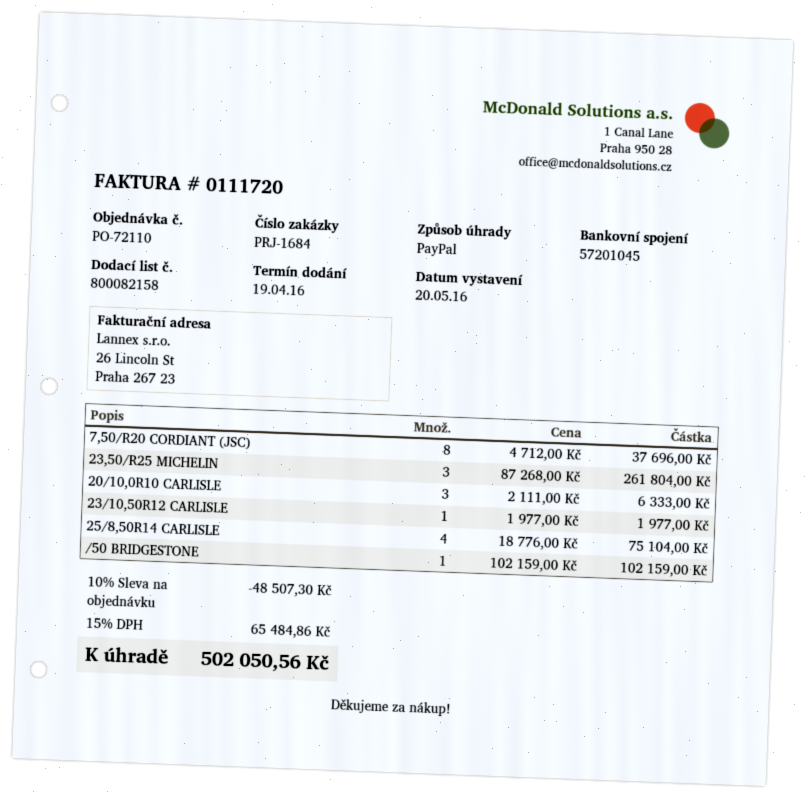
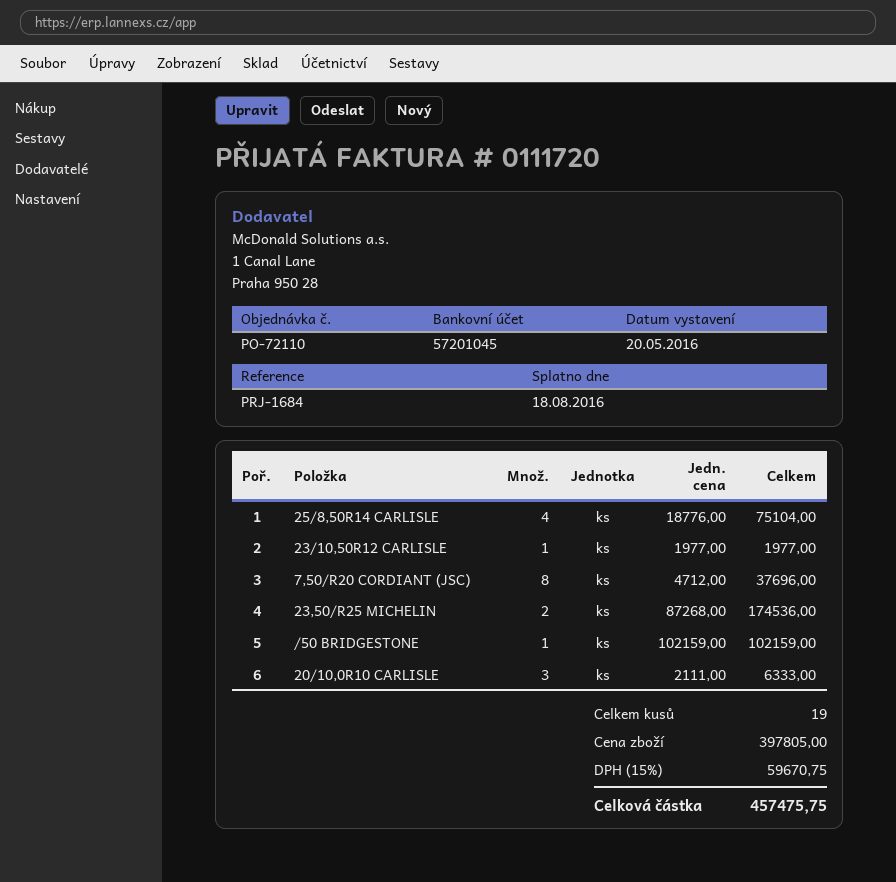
23,50/R25 MICHELIN: 3 x 87268.00 = 261804.00 -> 2 x 87268.00 = 174536.00
discount: 10% = 48507.30 -> none
tax: 15% = 65484.86 -> 15% = 59670.75
total: 502050.56 -> 457475.75

